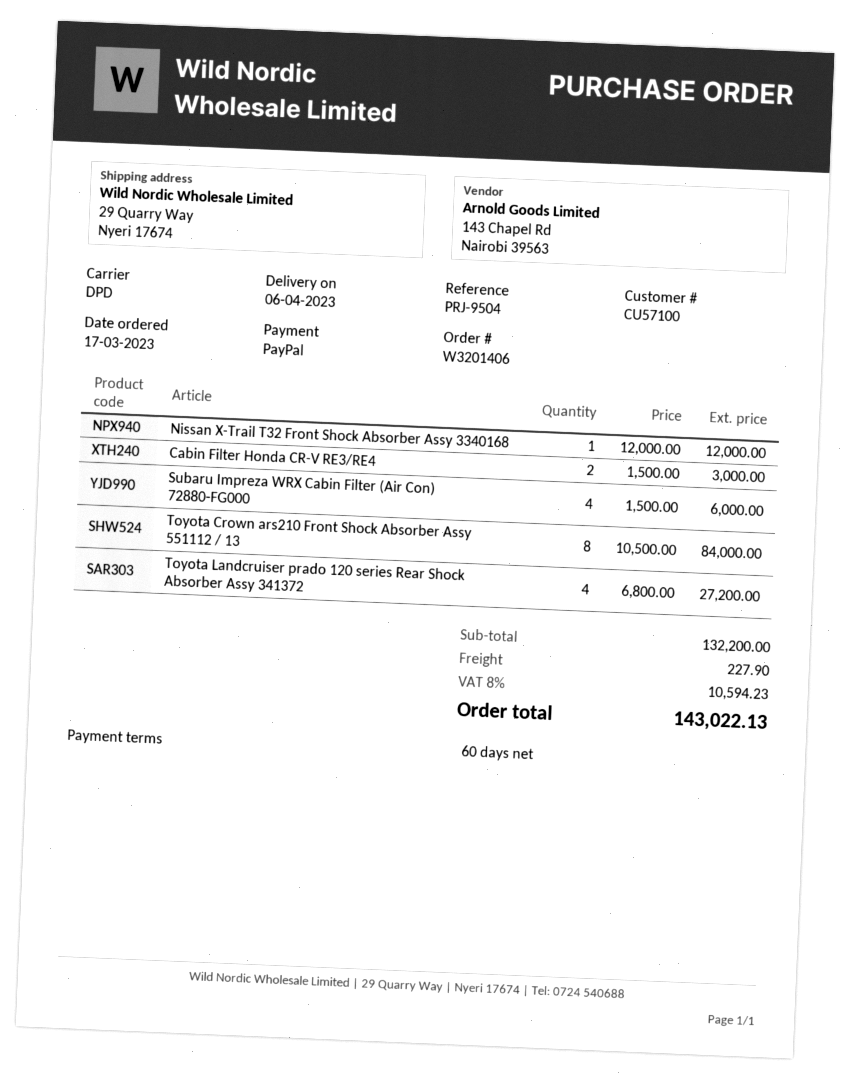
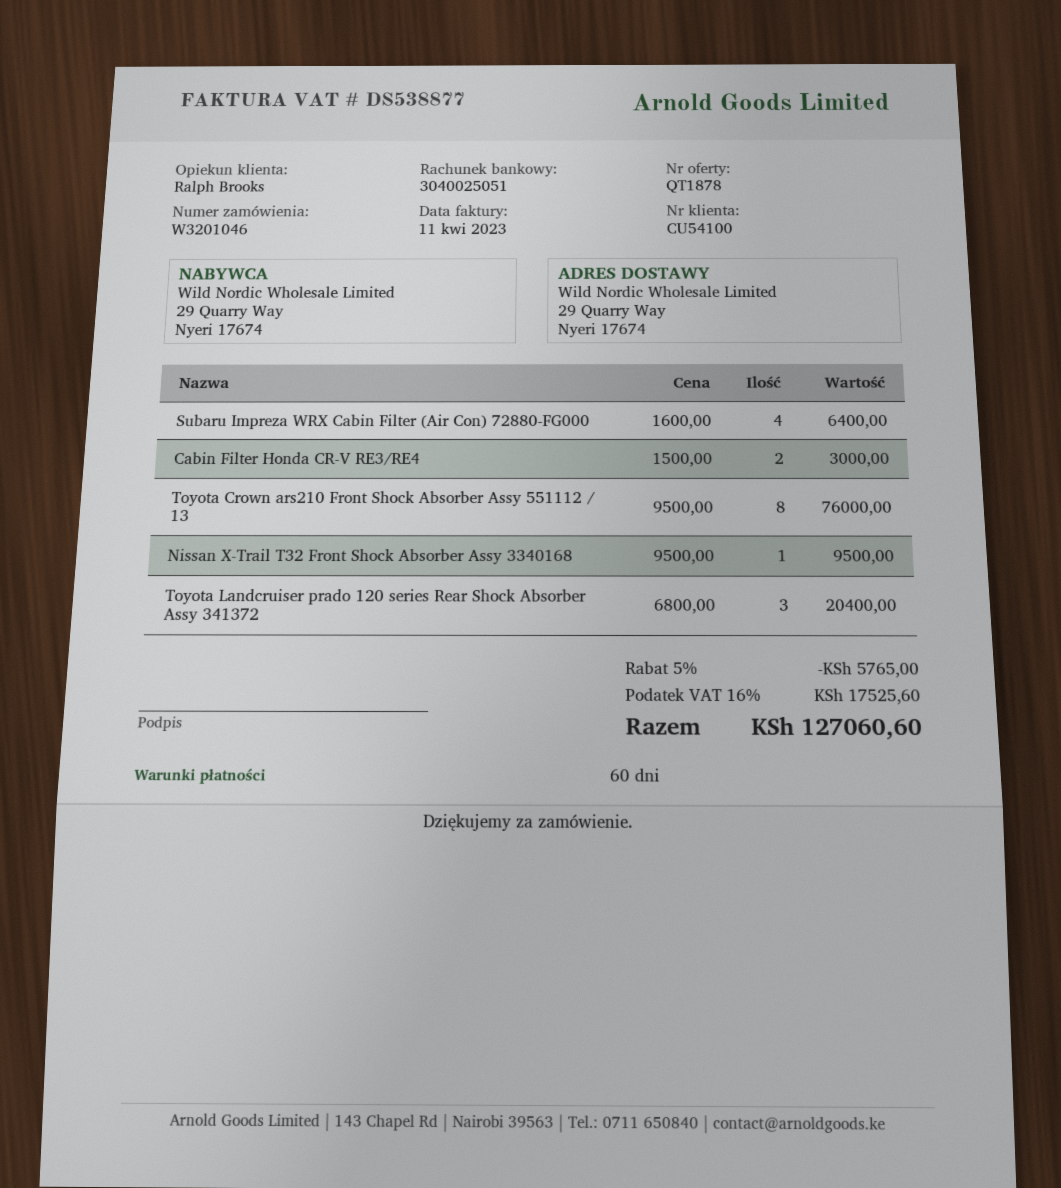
order number: W3201406 -> W3201046
customer number: CU57100 -> CU54100
Nissan X-Trail T32 Front Shock Absorber Assy 3340168: 1 x 12000.00 = 12000.00 -> 1 x 9500.00 = 9500.00
Subaru Impreza WRX Cabin Filter (Air Con) 72880-FG000: 4 x 1500.00 = 6000.00 -> 4 x 1600.00 = 6400.00
Toyota Crown ars210 Front Shock Absorber Assy 551112 / 13: 8 x 10500.00 = 84000.00 -> 8 x 9500.00 = 76000.00
Toyota Landcruiser prado 120 series Rear Shock Absorber Assy 341372: 4 x 6800.00 = 27200.00 -> 3 x 6800.00 = 20400.00
discount: none -> 5% = 5765.00
shipping: 227.90 -> none
tax: 8% = 10594.23 -> 16% = 17525.60
total: 143022.13 -> 127060.60

